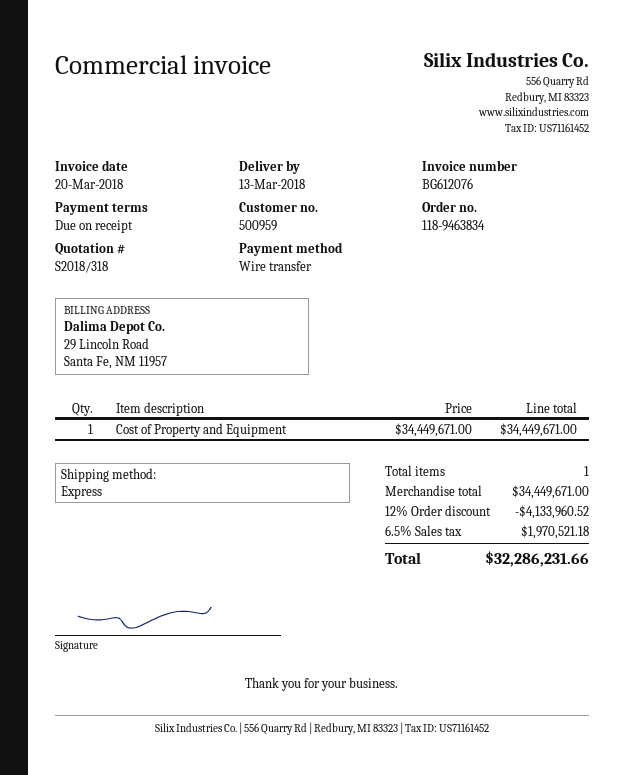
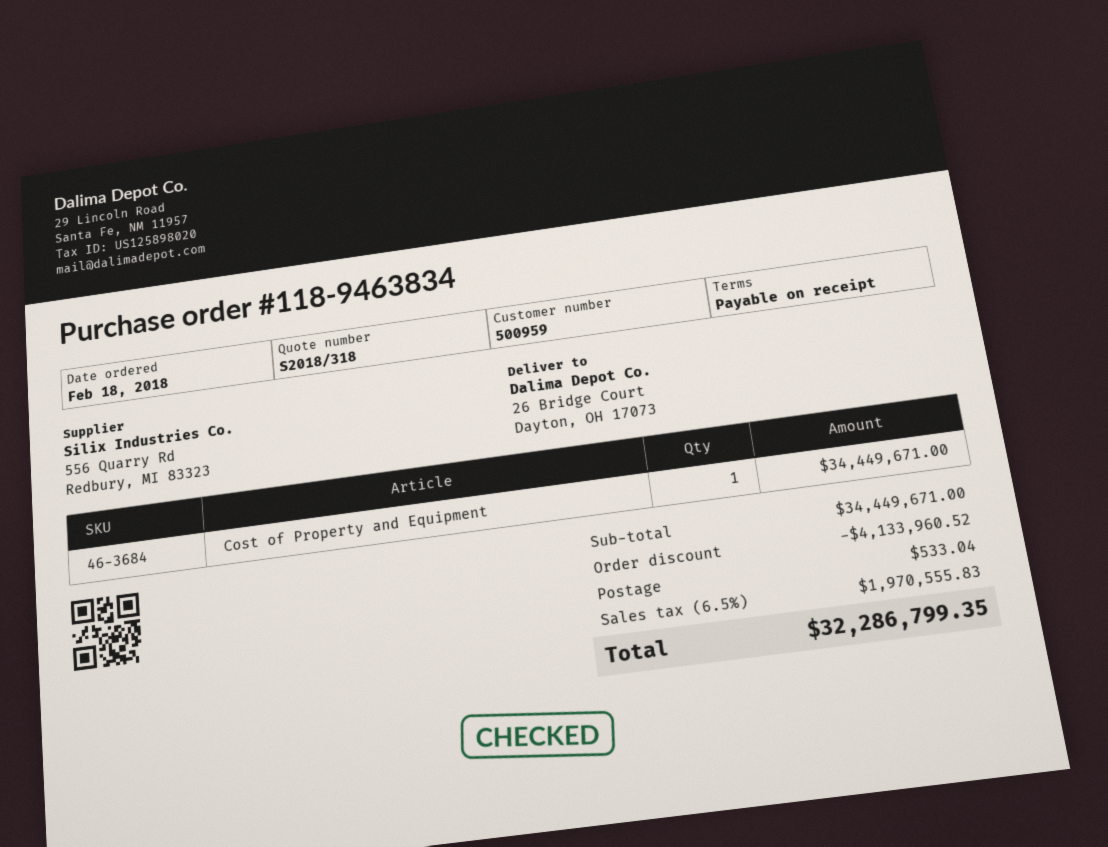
shipping: none -> 533.04
tax: 6.5% = 1970521.18 -> 6.5% = 1970555.83
total: 32286231.66 -> 32286799.35

